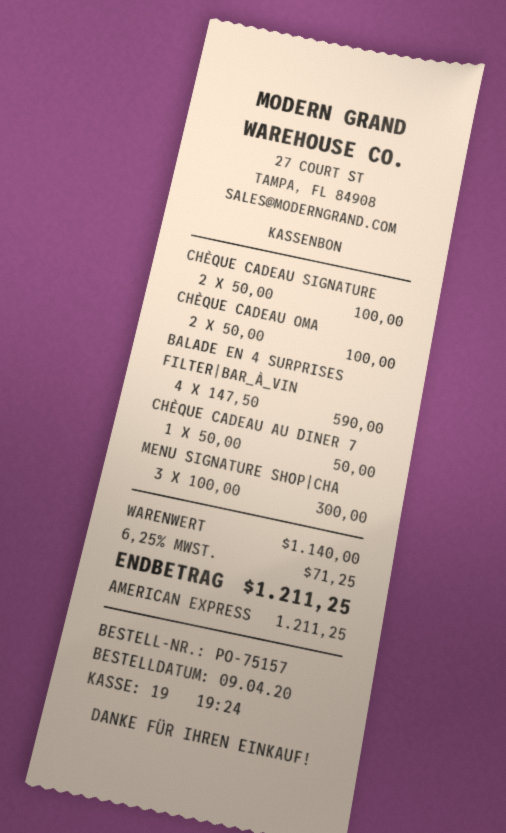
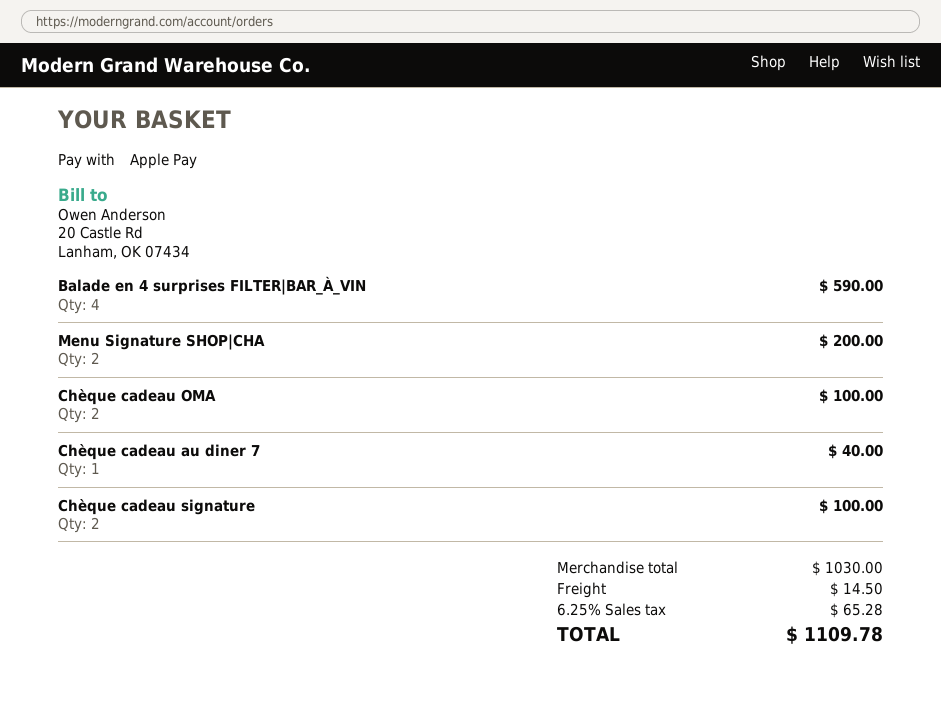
payment method: American Express -> Apple Pay
CHÈQUE CADEAU AU DINER 7: 1 for 50.00 -> 1 for 40.00
MENU SIGNATURE SHOP|CHA: 3 for 300.00 -> 2 for 200.00
subtotal: 1140.00 -> 1030.00
shipping: none -> 14.50
tax: 6.25% = 71.25 -> 6.25% = 65.28
total: 1211.25 -> 1109.78

